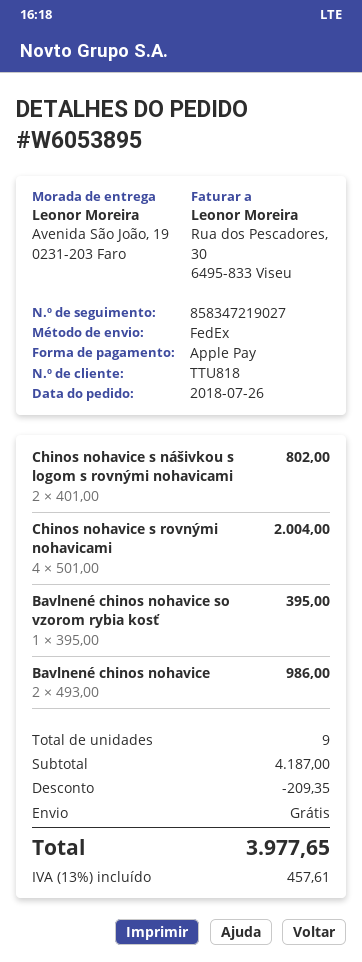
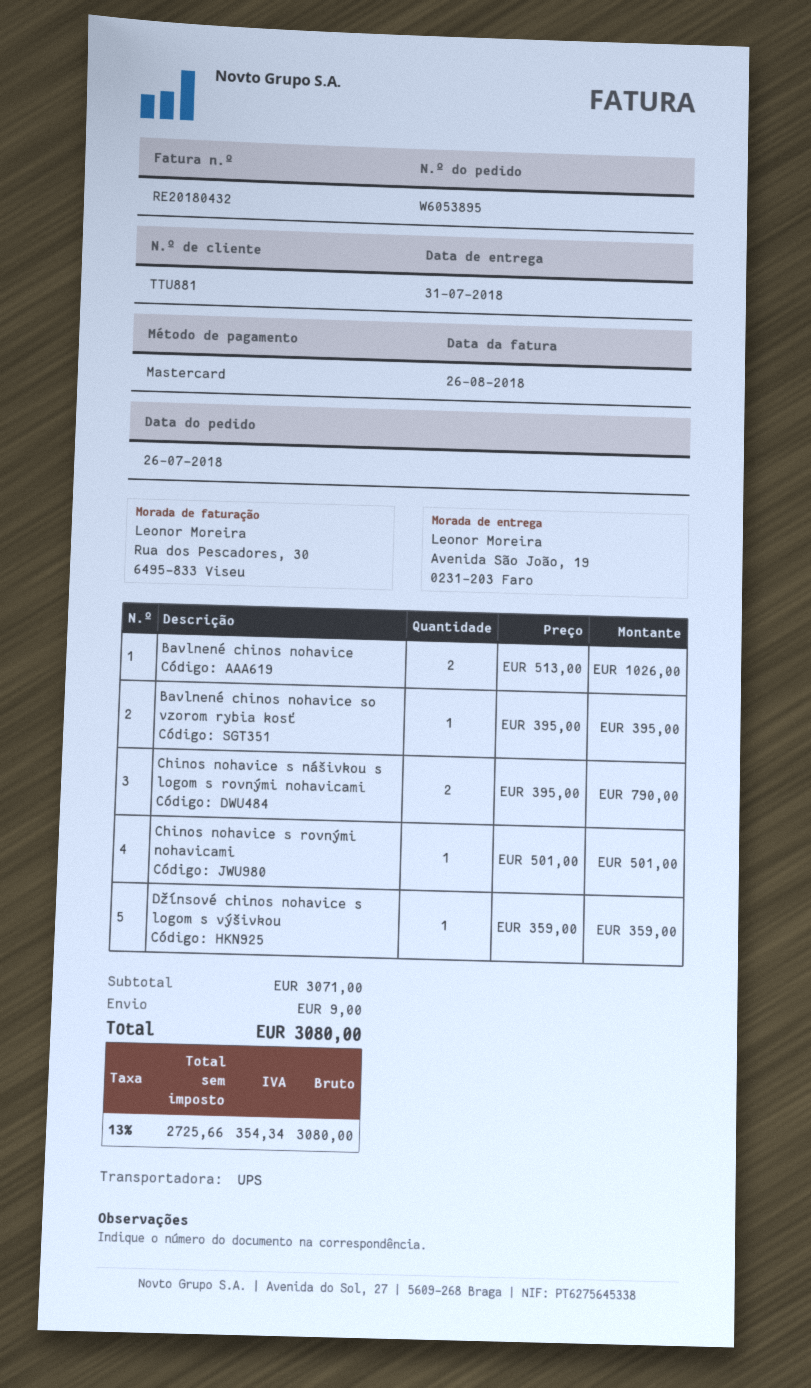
customer number: TTU818 -> TTU881
payment method: Apple Pay -> Mastercard
shipping method: FedEx -> UPS
Chinos nohavice s nášivkou s logom s rovnými nohavicami: 2 x 401.00 = 802.00 -> 2 x 395.00 = 790.00
Chinos nohavice s rovnými nohavicami: 4 x 501.00 = 2004.00 -> 1 x 501.00 = 501.00
Bavlnené chinos nohavice: 2 x 493.00 = 986.00 -> 2 x 513.00 = 1026.00
Džínsové chinos nohavice s logom s výšivkou: none -> 1 x 359.00 = 359.00
subtotal: 4187.00 -> 3071.00
discount: 209.35 -> none
shipping: 0.00 -> 9.00
tax: 13% = 457.61 -> 13% = 354.34
total: 3977.65 -> 3080.00

